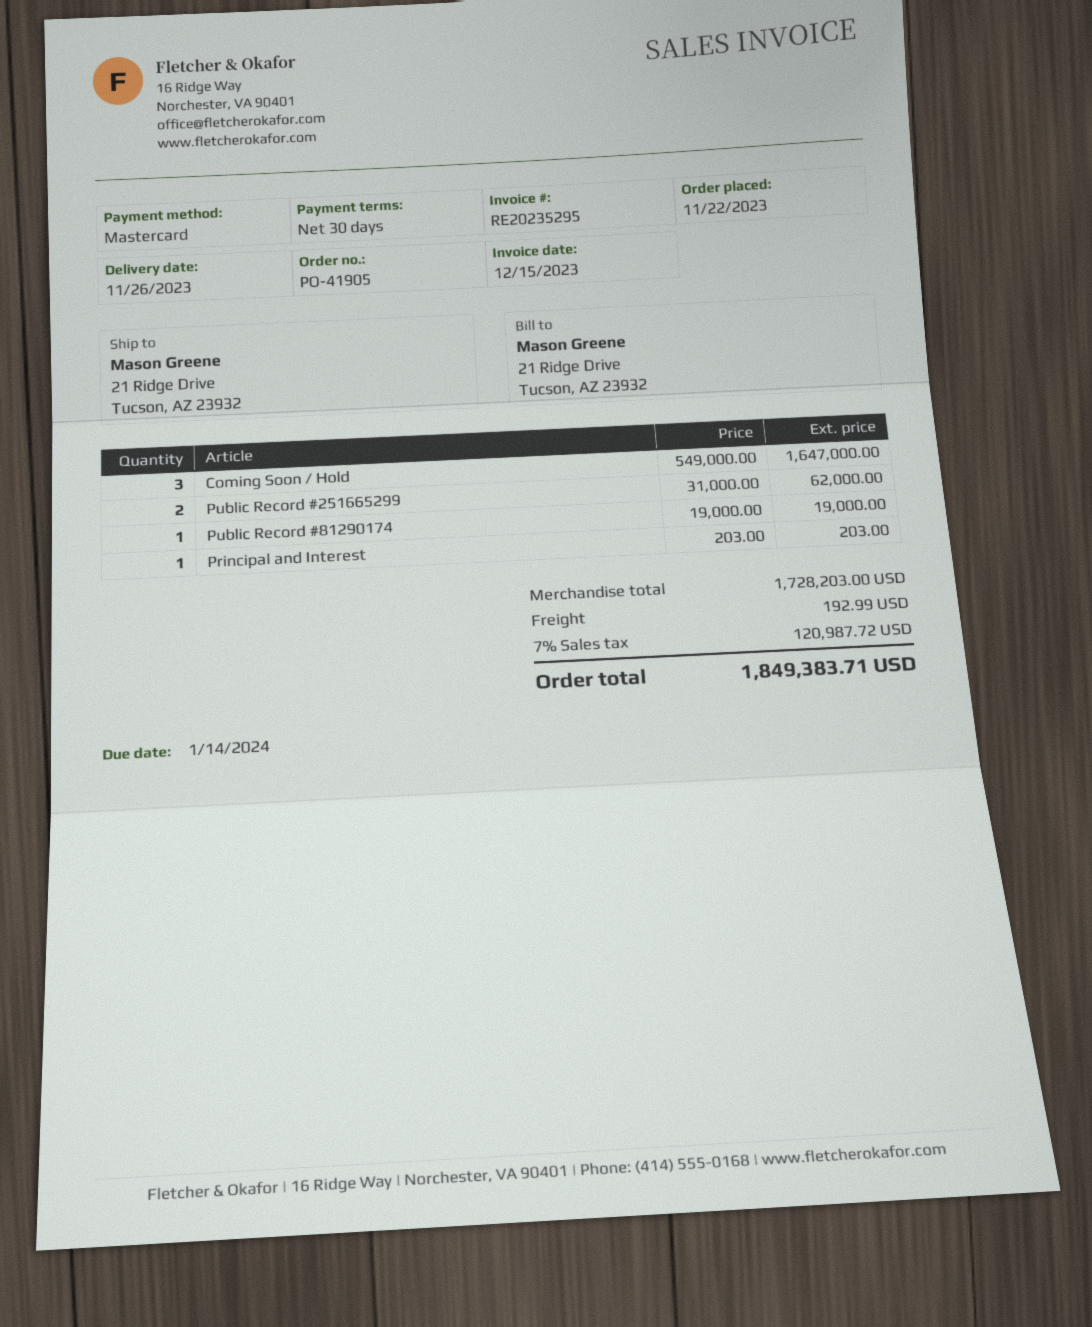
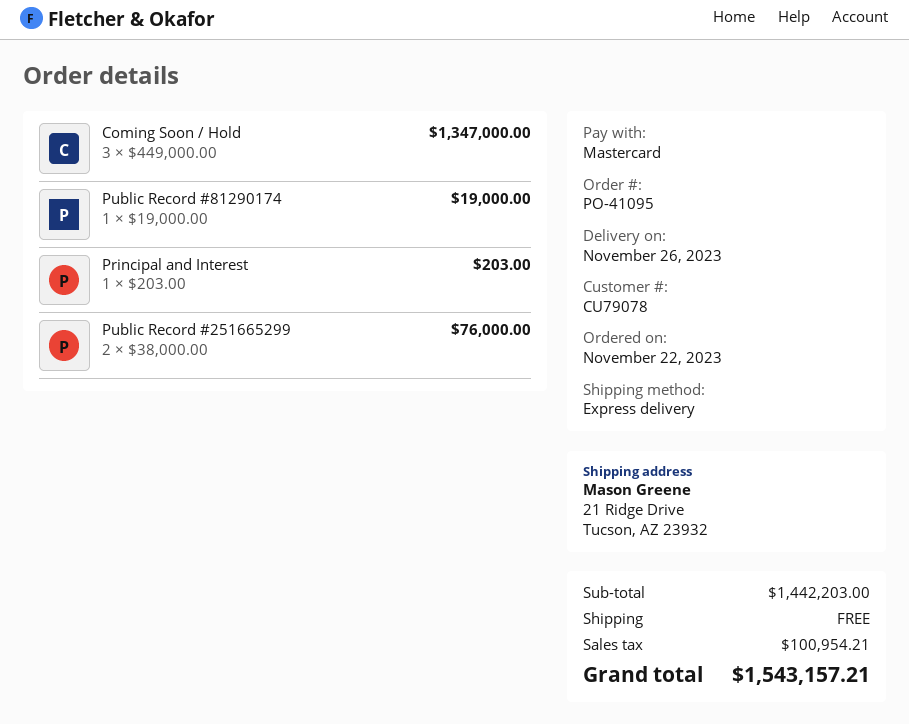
order number: PO-41905 -> PO-41095
Coming Soon / Hold: 3 x 549000.00 = 1647000.00 -> 3 x 449000.00 = 1347000.00
Public Record #251665299: 2 x 31000.00 = 62000.00 -> 2 x 38000.00 = 76000.00
subtotal: 1728203.00 -> 1442203.00
shipping: 192.99 -> 0.00
tax: 120987.72 -> 100954.21
total: 1849383.71 -> 1543157.21

